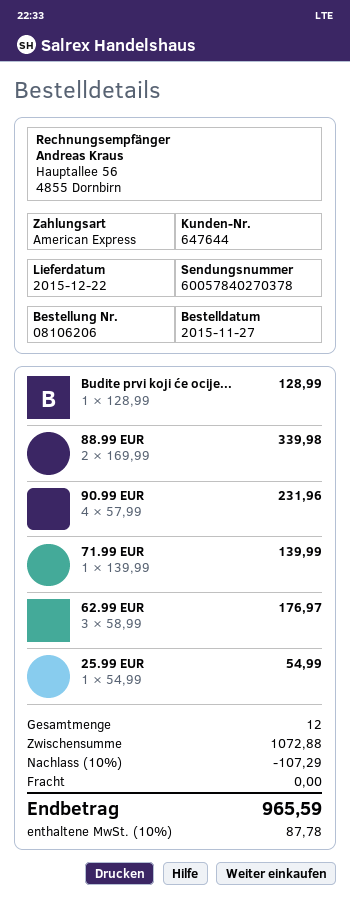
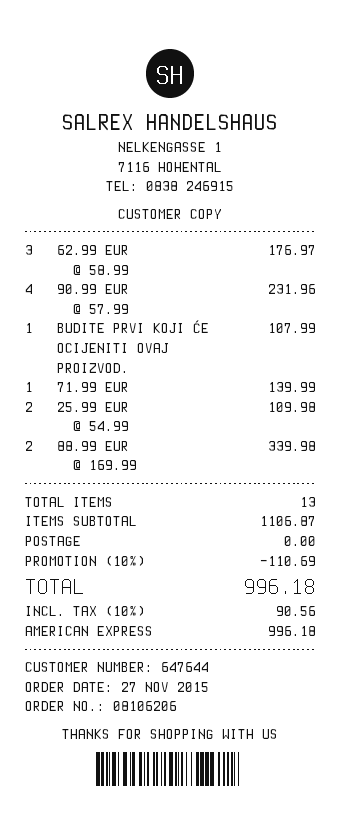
Budite prvi koji će ocije...: 1 x 128.99 = 128.99 -> 1 x 107.99 = 107.99
25.99 EUR: 1 x 54.99 = 54.99 -> 2 x 54.99 = 109.98
total quantity: 12 -> 13
subtotal: 1072.88 -> 1106.87
discount: 10% = 107.29 -> 10% = 110.69
tax: 10% = 87.78 -> 10% = 90.56
total: 965.59 -> 996.18

